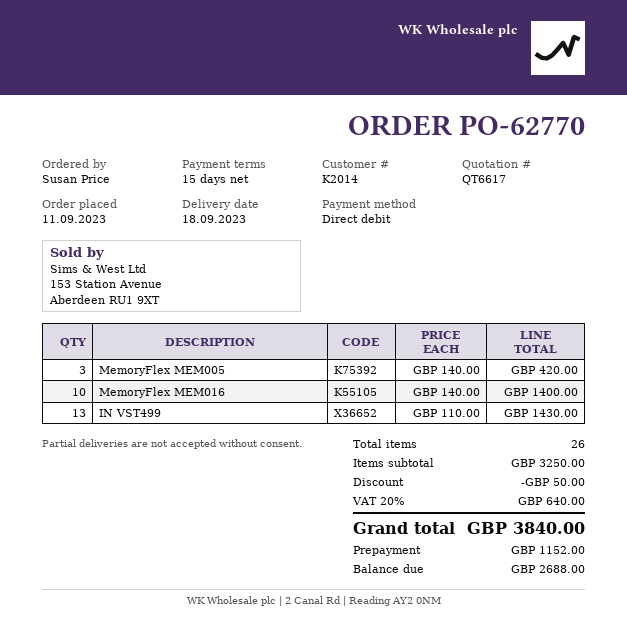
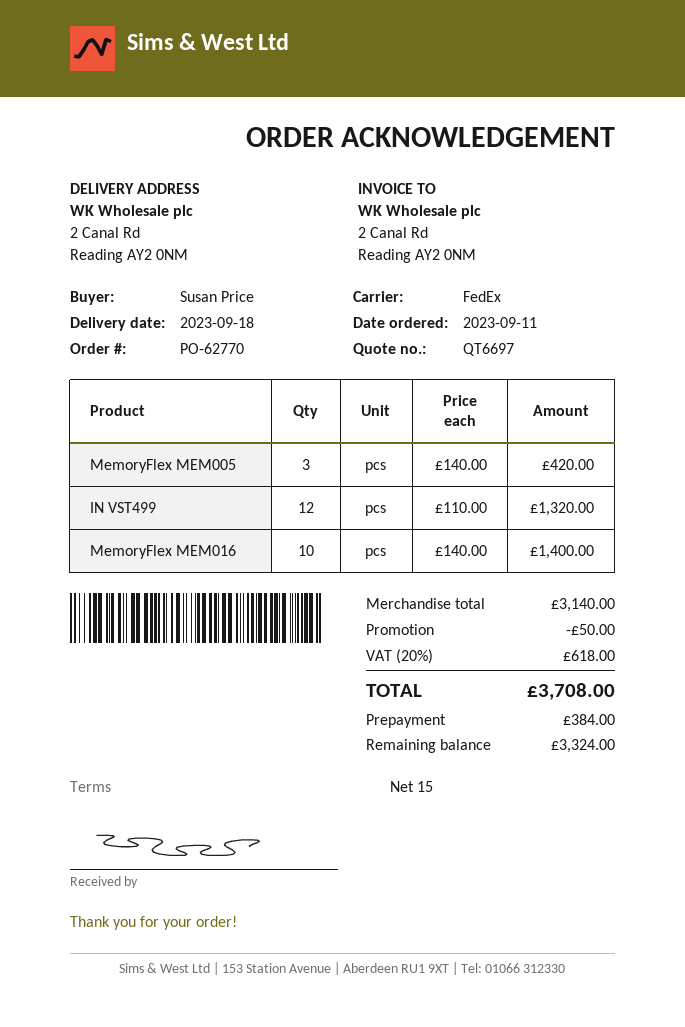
quote number: QT6617 -> QT6697
IN VST499: 13 x 110.00 = 1430.00 -> 12 x 110.00 = 1320.00
subtotal: 3250.00 -> 3140.00
tax: 20% = 640.00 -> 20% = 618.00
total: 3840.00 -> 3708.00
deposit: 1152.00 -> 384.00
balance: 2688.00 -> 3324.00

